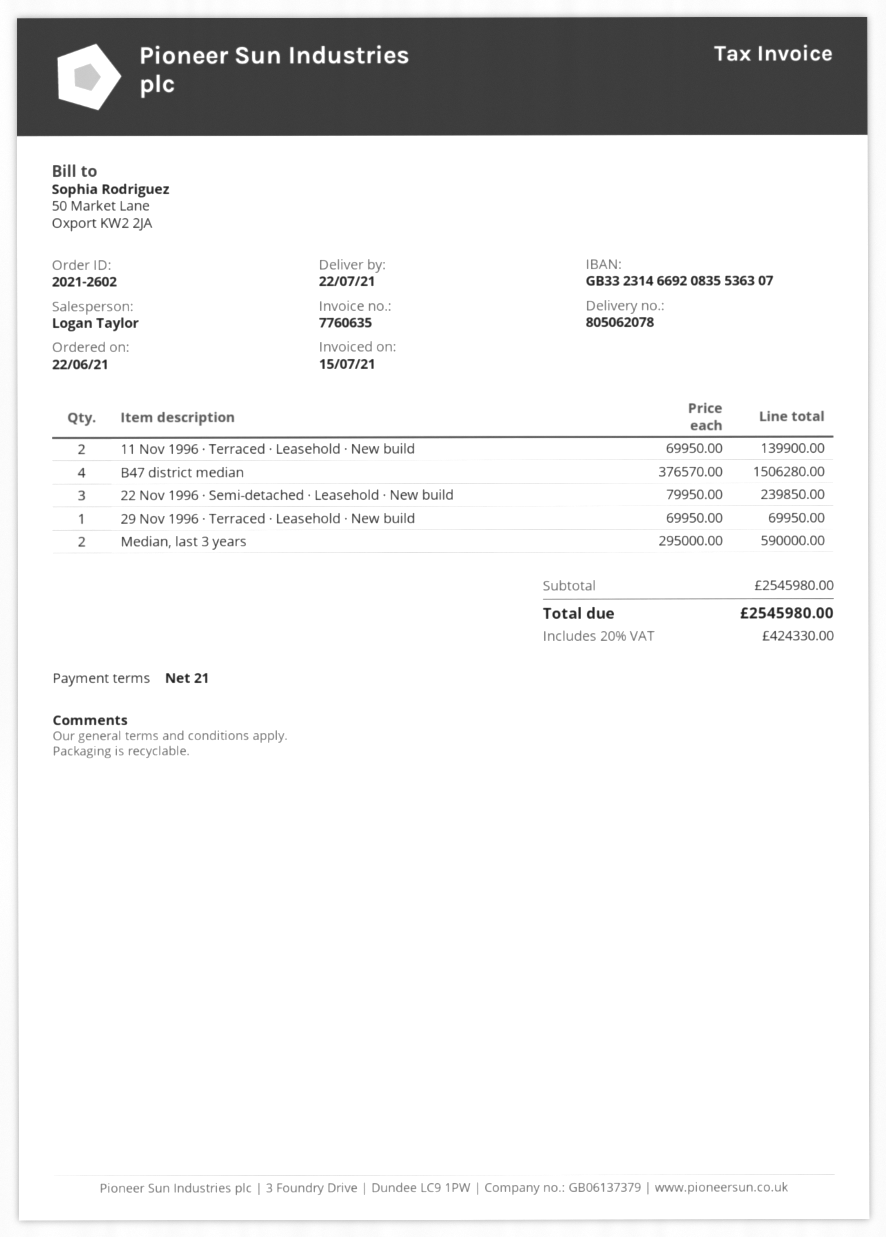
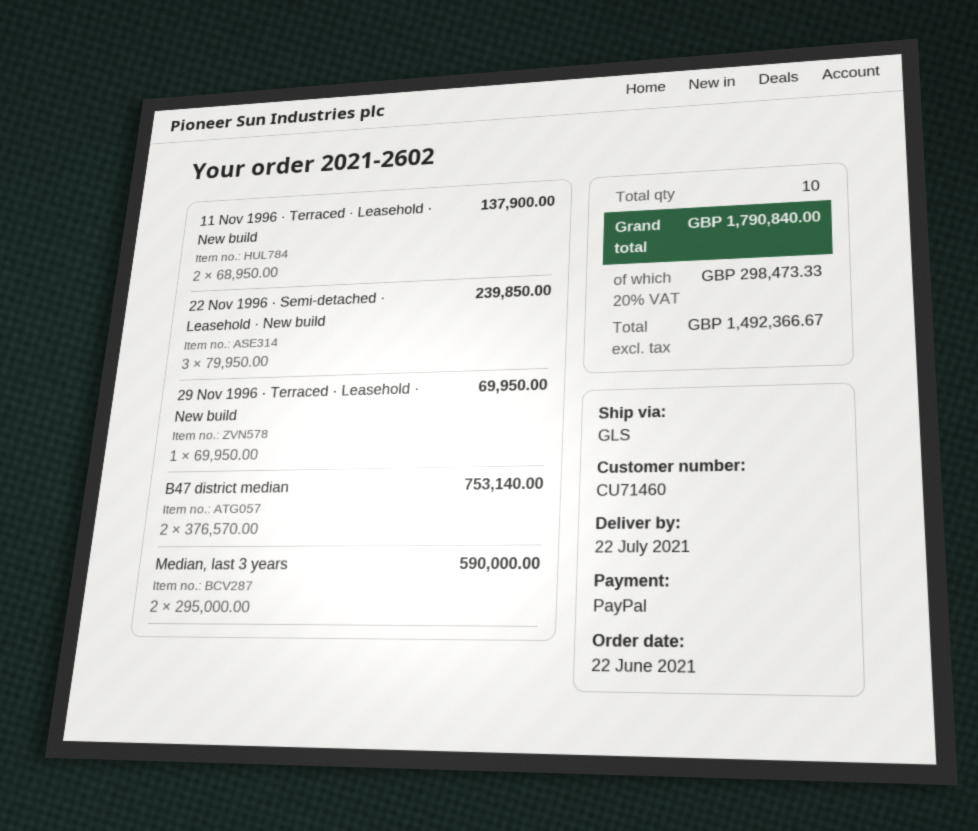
11 Nov 1996 · Terraced · Leasehold · New build: 2 x 69950.00 = 139900.00 -> 2 x 68950.00 = 137900.00
B47 district median: 4 x 376570.00 = 1506280.00 -> 2 x 376570.00 = 753140.00
tax: 20% = 424330.00 -> 20% = 298473.33
total: 2545980.00 -> 1790840.00

